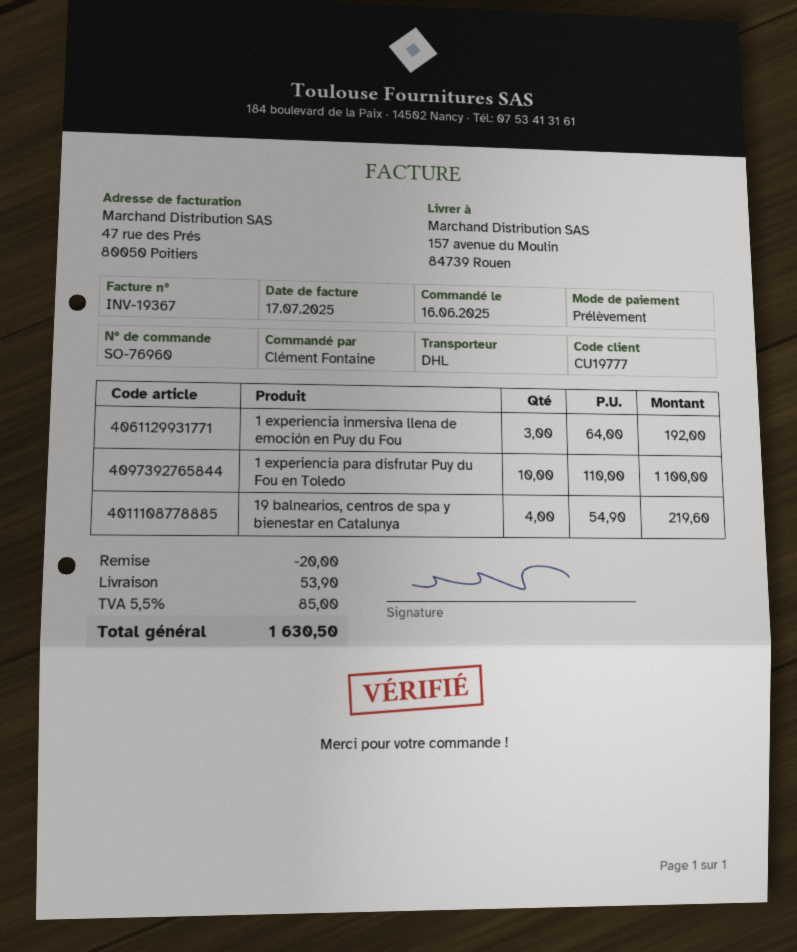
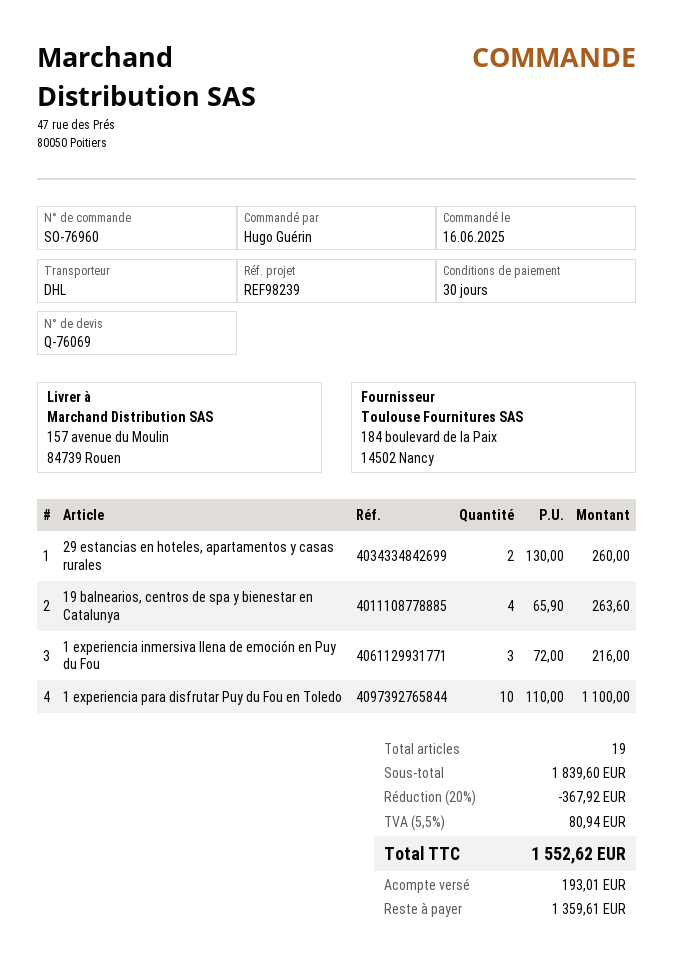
ordered by: Clément Fontaine -> Hugo Guérin
1 experiencia inmersiva llena de emoción en Puy du Fou: 3 x 64.00 = 192.00 -> 3 x 72.00 = 216.00
19 balnearios, centros de spa y bienestar en Catalunya: 4 x 54.90 = 219.60 -> 4 x 65.90 = 263.60
29 estancias en hoteles, apartamentos y casas rurales: none -> 2 x 130.00 = 260.00
discount: 20.00 -> 367.92
shipping: 53.90 -> none
tax: 5.5% = 85.00 -> 5.5% = 80.94
total: 1630.50 -> 1552.62

